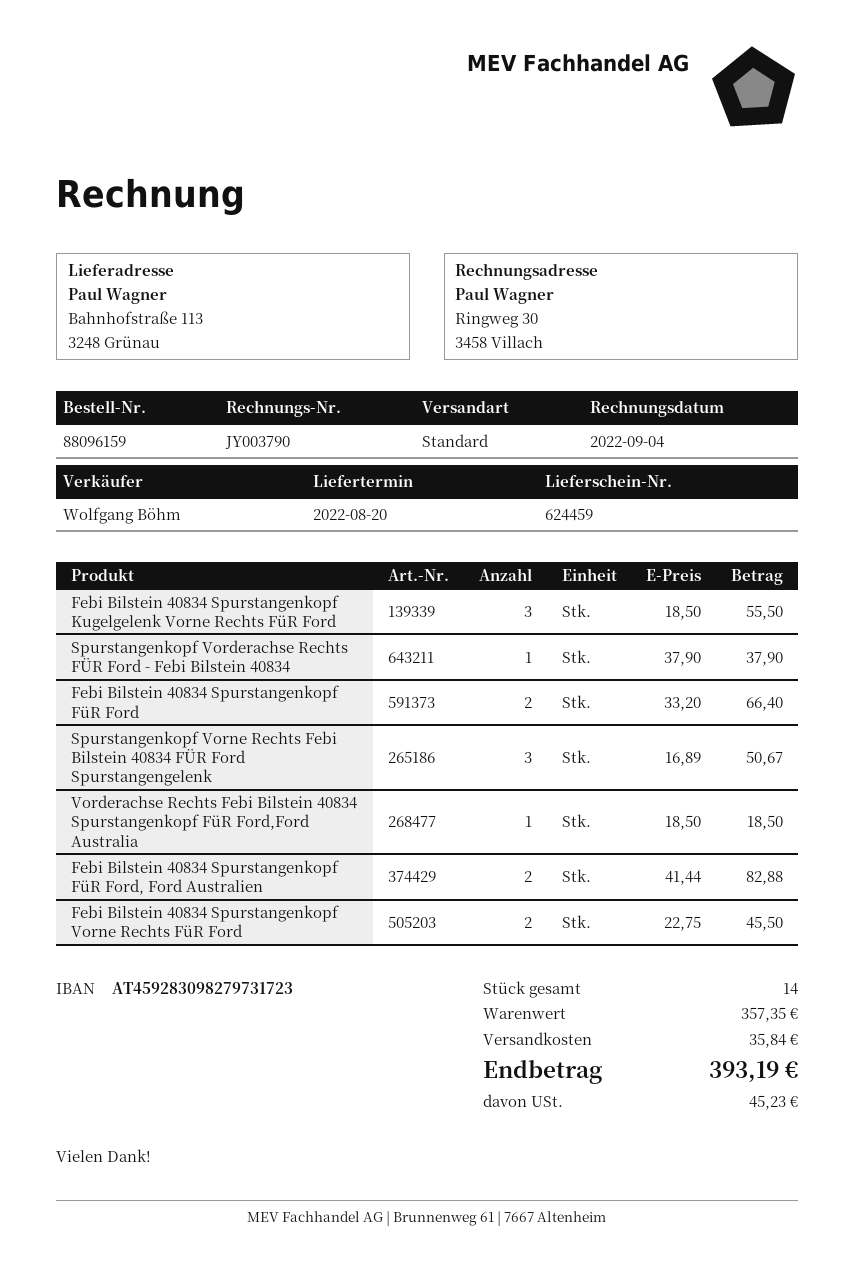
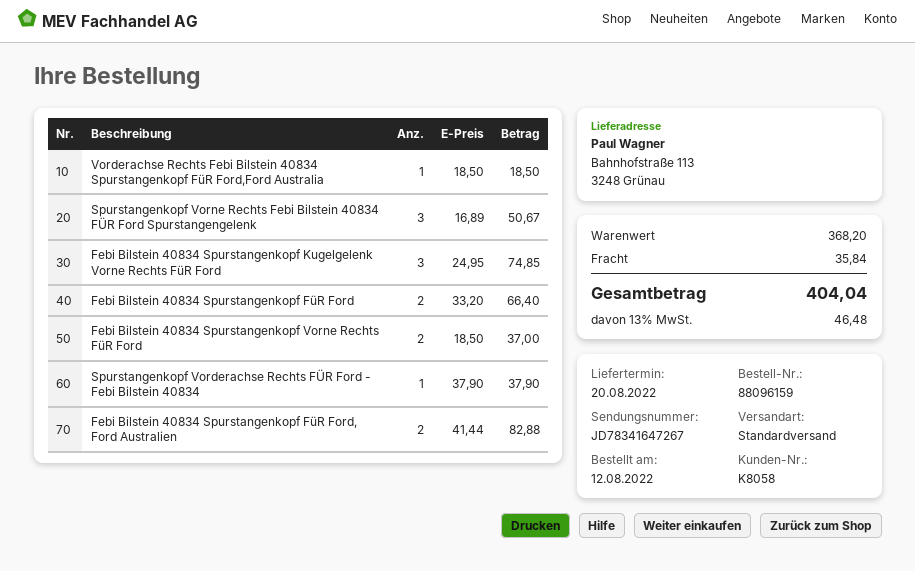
Febi Bilstein 40834 Spurstangenkopf Kugelgelenk Vorne Rechts FüR Ford: 3 x 18.50 = 55.50 -> 3 x 24.95 = 74.85
Febi Bilstein 40834 Spurstangenkopf Vorne Rechts FüR Ford: 2 x 22.75 = 45.50 -> 2 x 18.50 = 37.00
subtotal: 357.35 -> 368.20
tax: 45.23 -> 46.48
total: 393.19 -> 404.04

